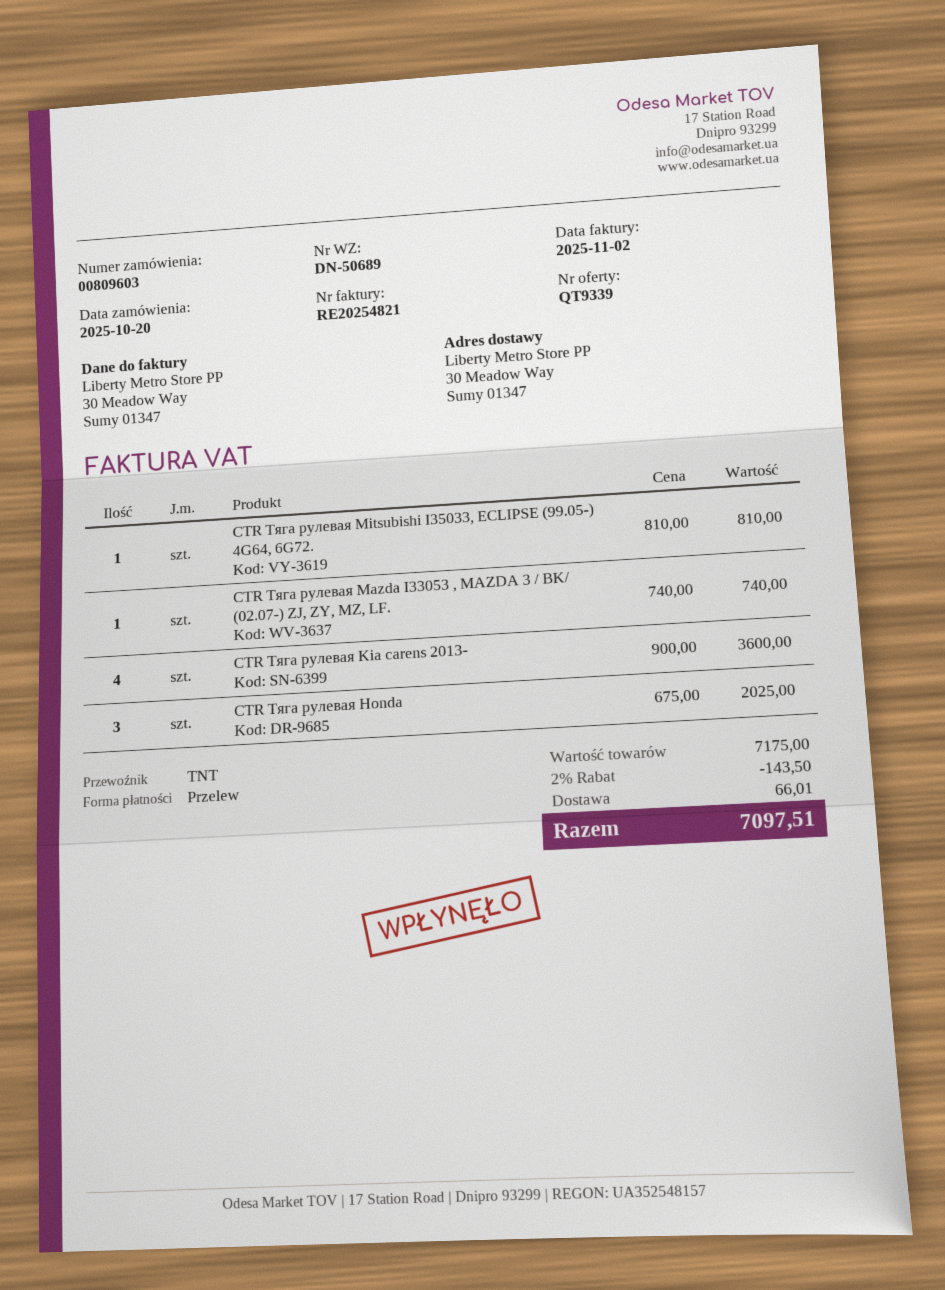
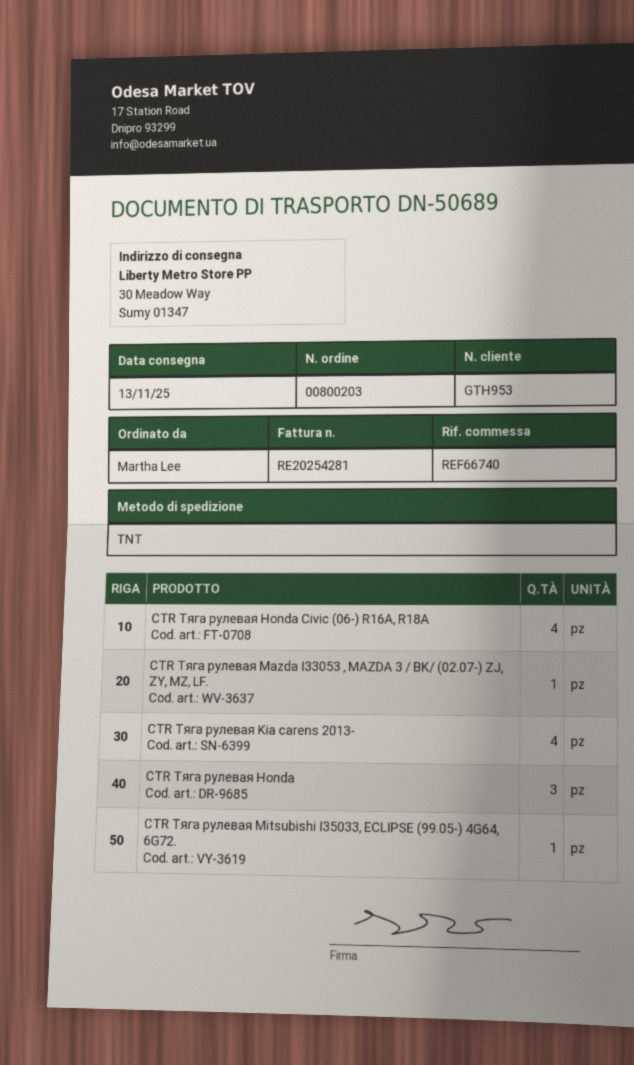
order number: 00809603 -> 00800203
invoice number: RE20254821 -> RE20254281
CTR Тяга рулевая Honda Civic (06-) R16A, R18A: none -> 4

